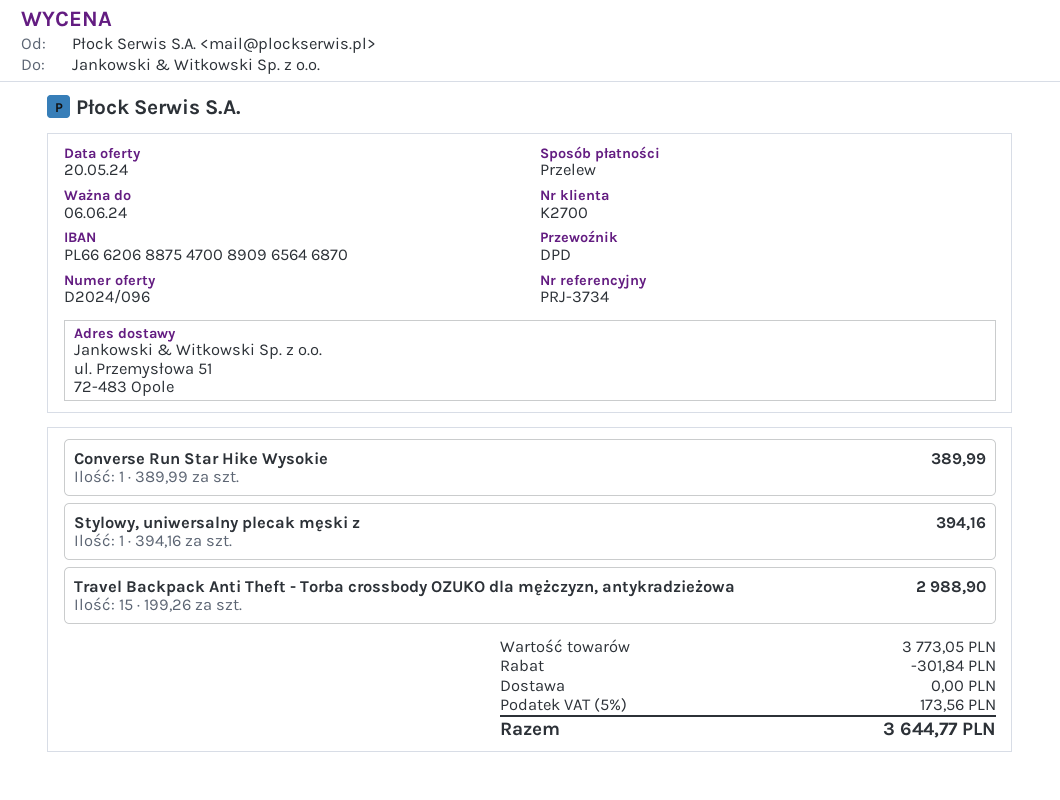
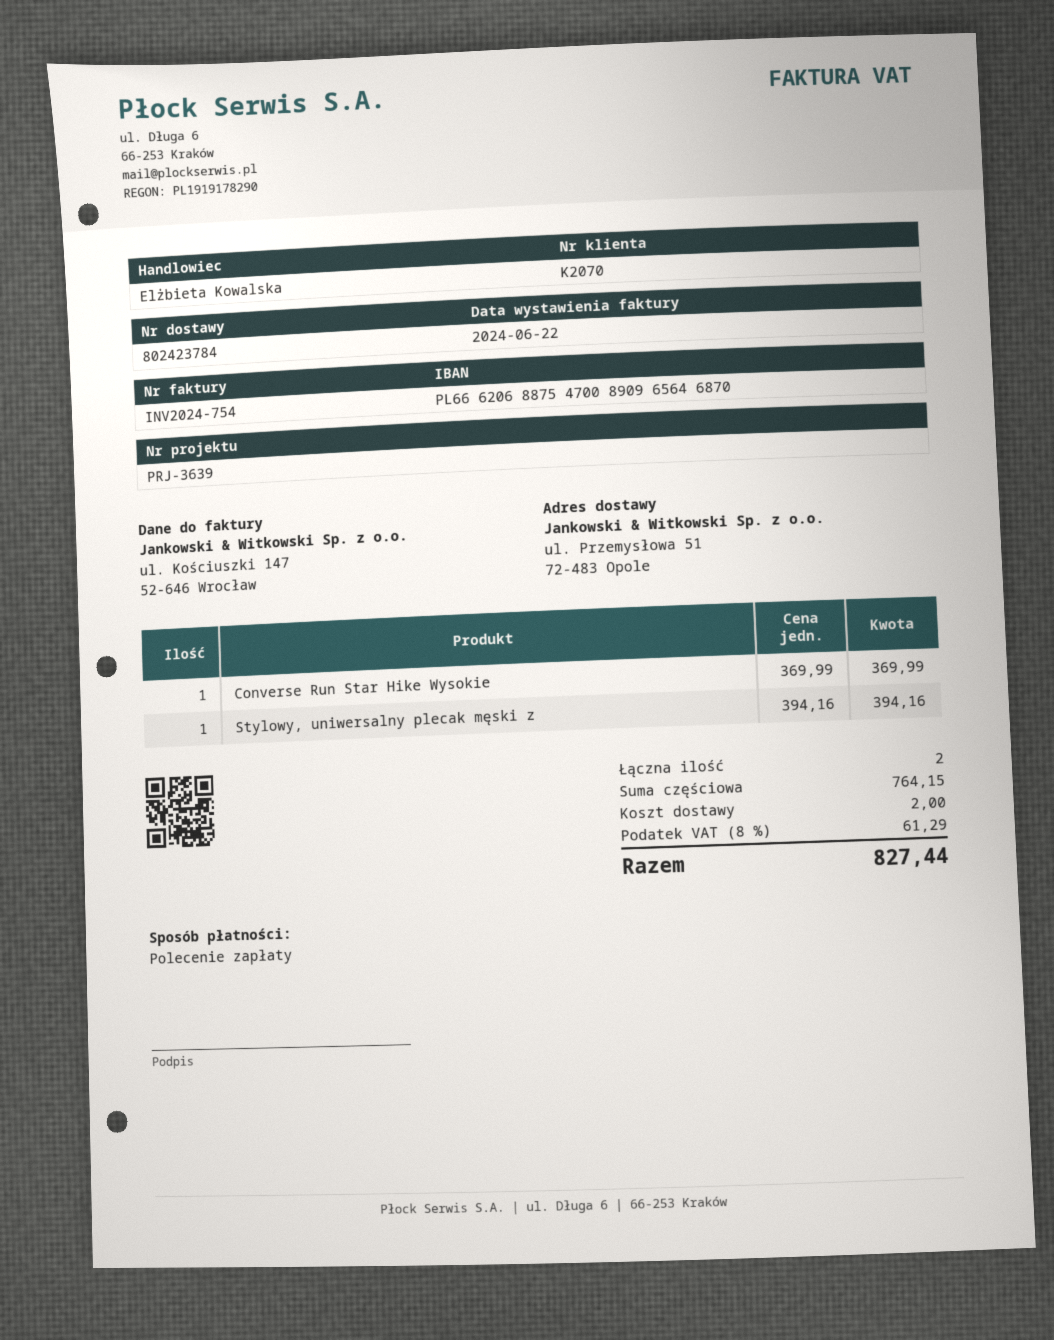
customer number: K2700 -> K2070
reference: PRJ-3734 -> PRJ-3639
payment method: bank transfer -> direct debit
Converse Run Star Hike Wysokie: 1 x 389.99 = 389.99 -> 1 x 369.99 = 369.99
Travel Backpack Anti Theft - Torba crossbody OZUKO dla mężczyzn, antykradzieżowa: 15 x 199.26 = 2988.90 -> none
subtotal: 3773.05 -> 764.15
discount: 301.84 -> none
shipping: 0.00 -> 2.00
tax: 5% = 173.56 -> 8% = 61.29
total: 3644.77 -> 827.44

